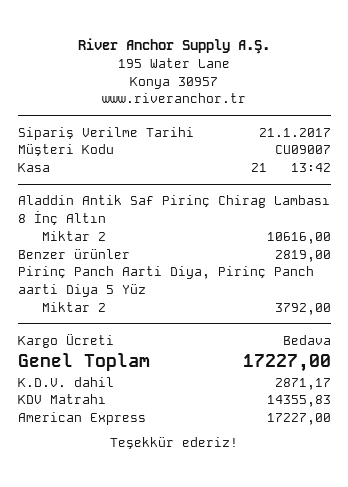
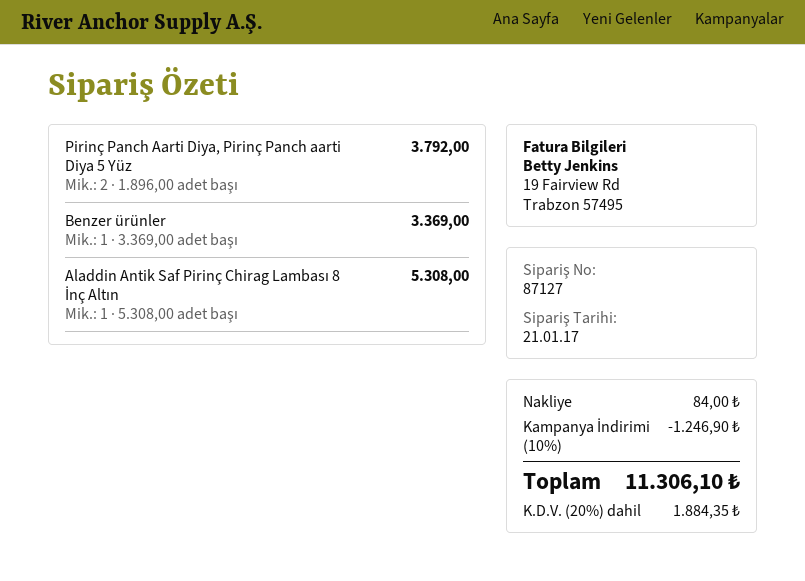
Aladdin Antik Saf Pirinç Chirag Lambası 8 İnç Altın: 2 for 10616.00 -> 1 for 5308.00
Benzer ürünler: 1 for 2819.00 -> 1 for 3369.00
discount: none -> 10% = 1246.90
shipping: 0.00 -> 84.00
tax: 2871.17 -> 1884.35
total: 17227.00 -> 11306.10

